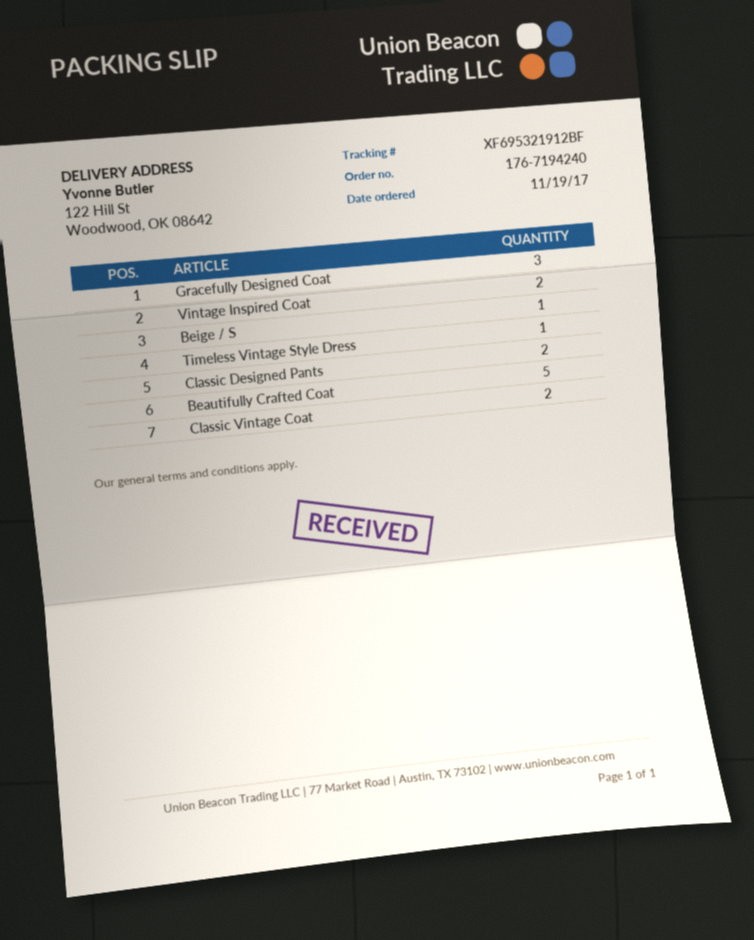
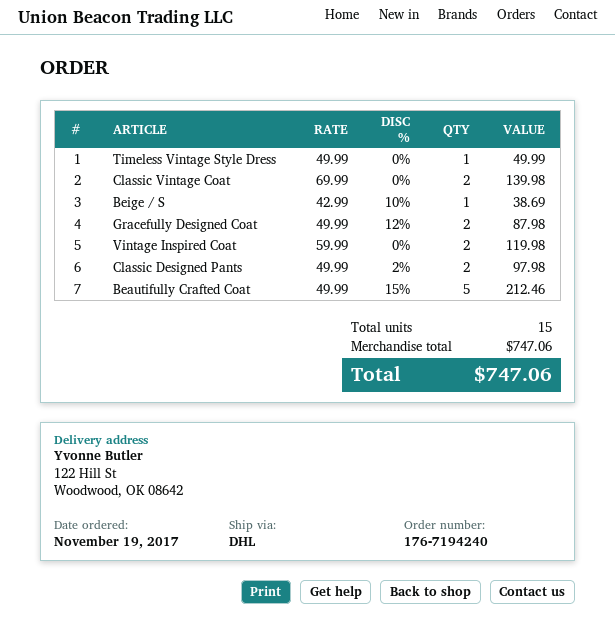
Gracefully Designed Coat: 3 -> 2

